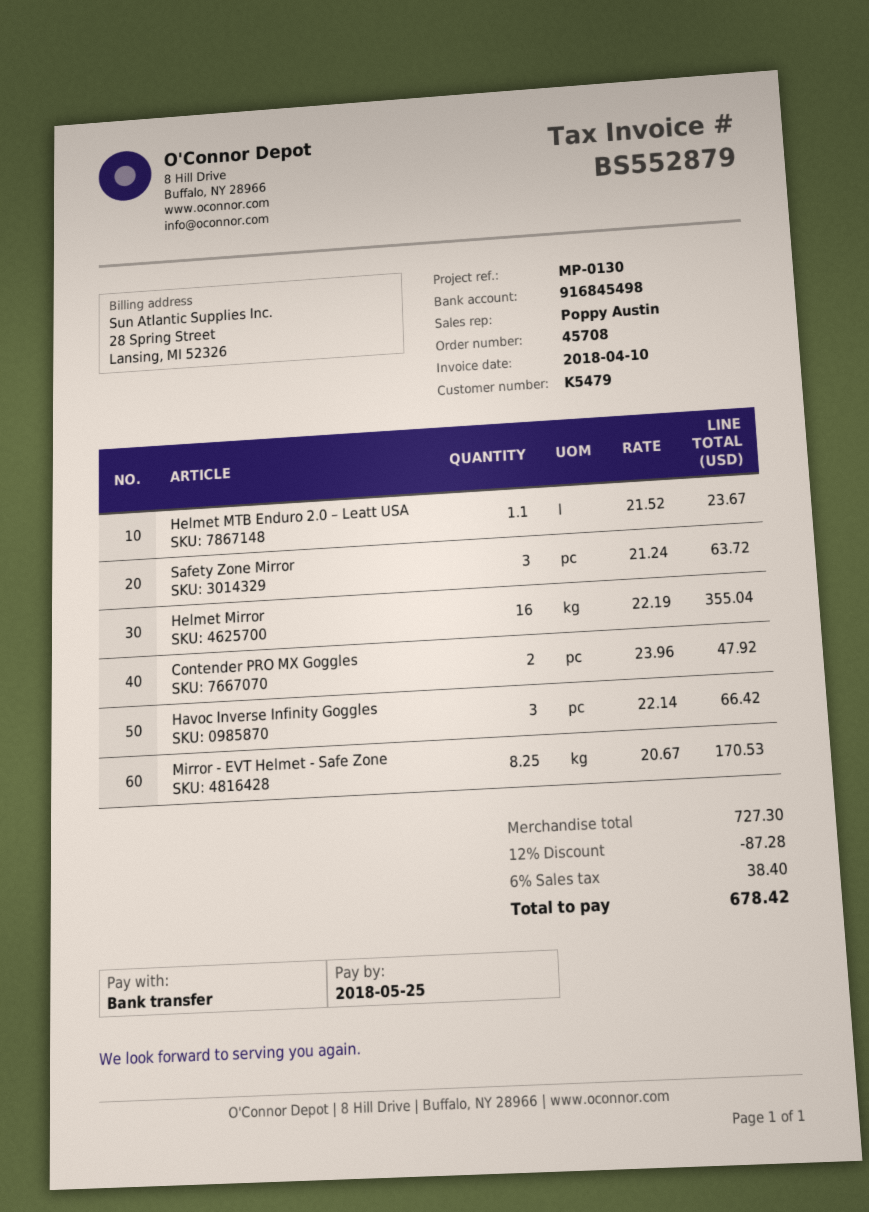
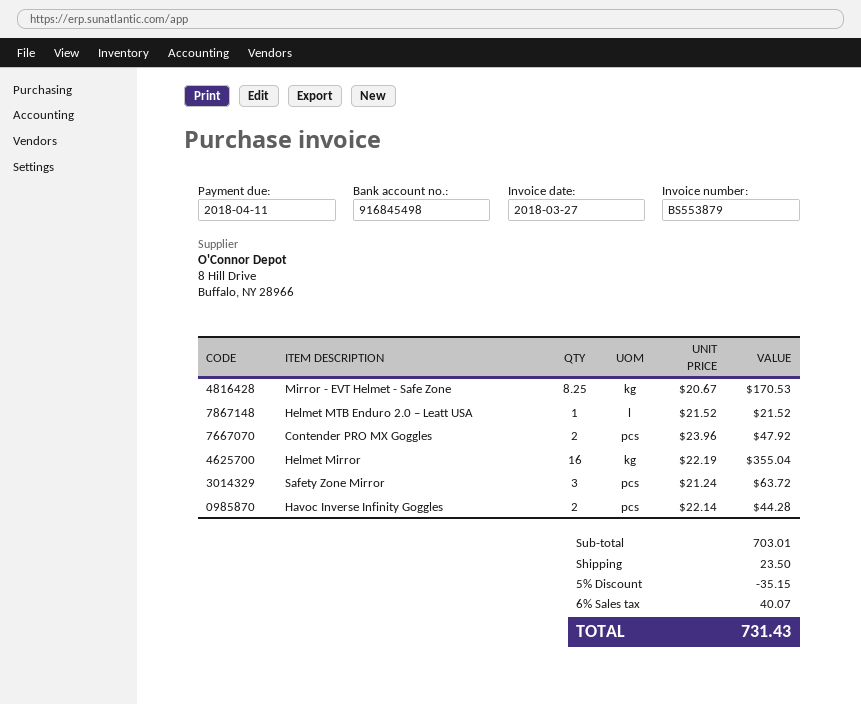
invoice number: BS552879 -> BS553879
invoice date: 2018-04-10 -> 2018-03-27
due date: 2018-05-25 -> 2018-04-11
Helmet MTB Enduro 2.0 – Leatt USA: 1.1 x 21.52 = 23.67 -> 1 x 21.52 = 21.52
Havoc Inverse Infinity Goggles: 3 x 22.14 = 66.42 -> 2 x 22.14 = 44.28
subtotal: 727.30 -> 703.01
discount: 12% = 87.28 -> 5% = 35.15
shipping: none -> 23.50
tax: 6% = 38.40 -> 6% = 40.07
total: 678.42 -> 731.43

